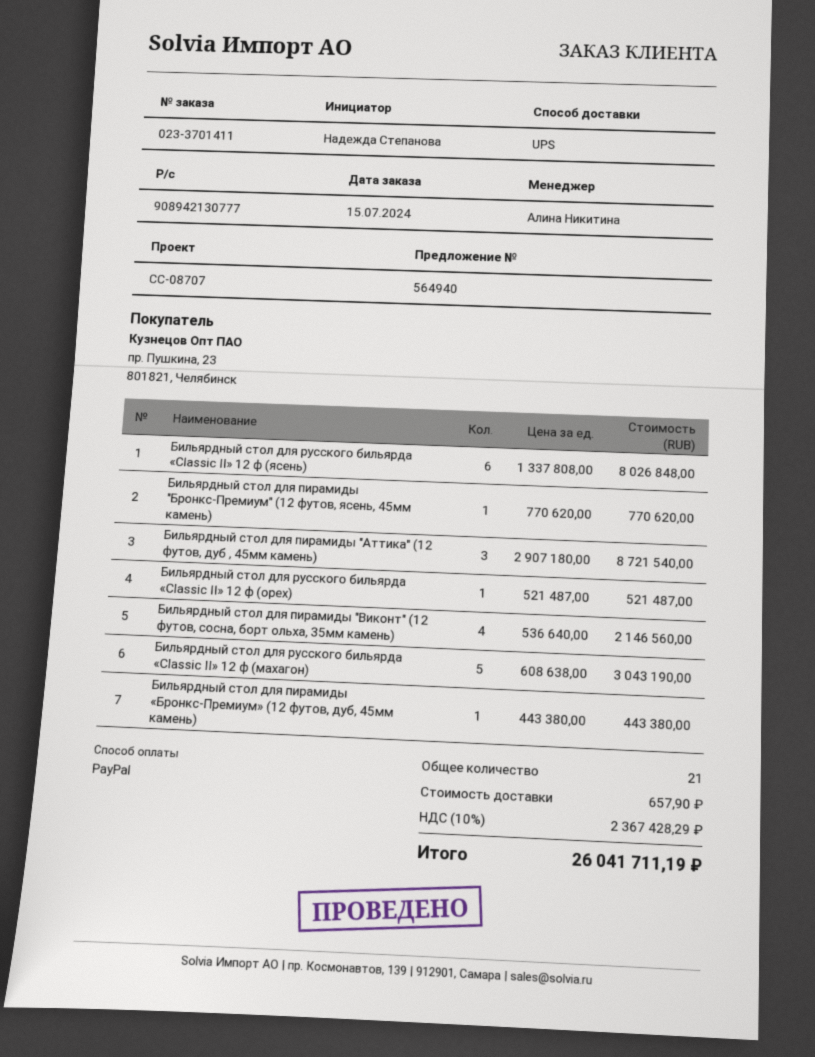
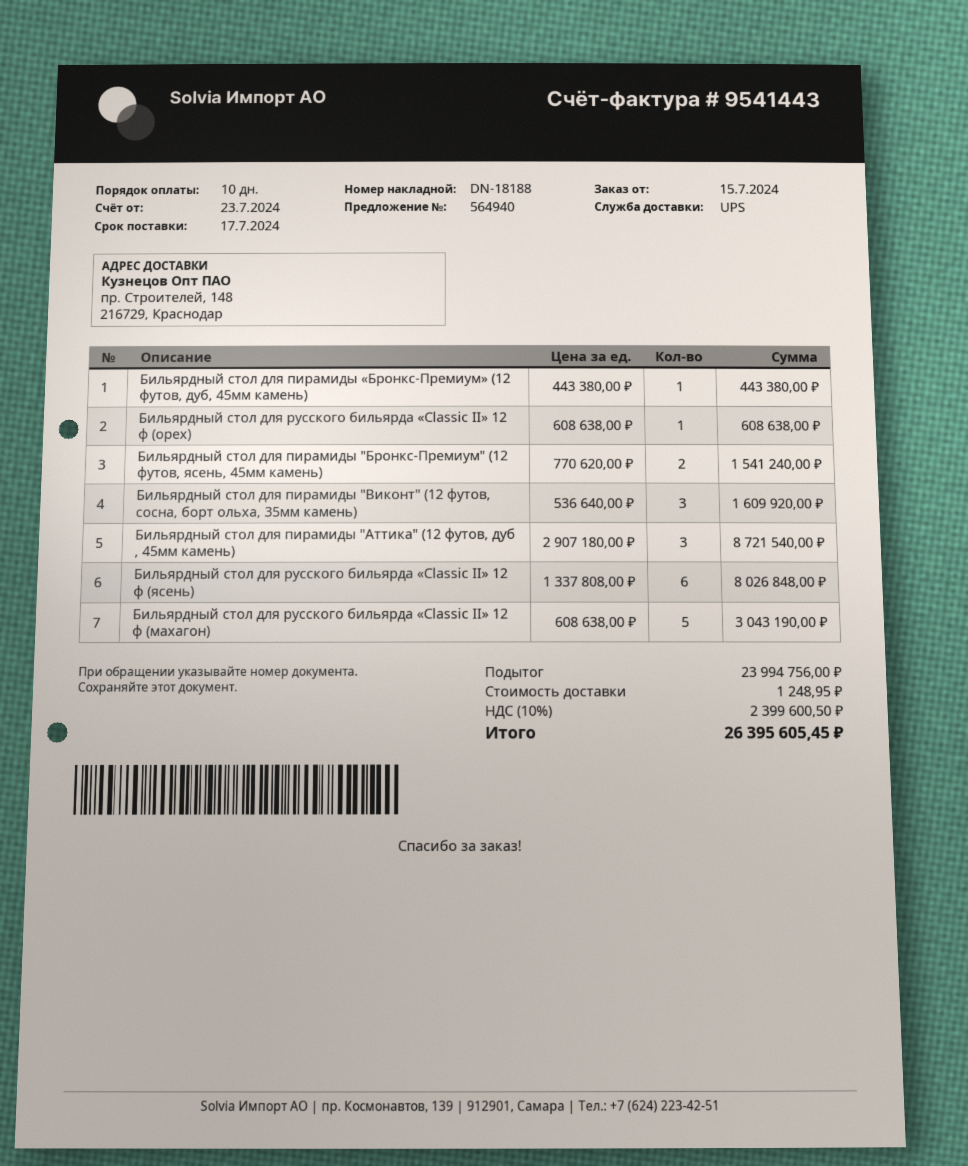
Бильярдный стол для пирамиды "Бронкс-Премиум" (12 футов, ясень, 45мм камень): 1 x 770620.00 = 770620.00 -> 2 x 770620.00 = 1541240.00
Бильярдный стол для русского бильярда «Classic II» 12 ф (орех): 1 x 521487.00 = 521487.00 -> 1 x 608638.00 = 608638.00
Бильярдный стол для пирамиды "Виконт" (12 футов, сосна, борт ольха, 35мм камень): 4 x 536640.00 = 2146560.00 -> 3 x 536640.00 = 1609920.00
shipping: 657.90 -> 1248.95
tax: 10% = 2367428.29 -> 10% = 2399600.50
total: 26041711.19 -> 26395605.45

